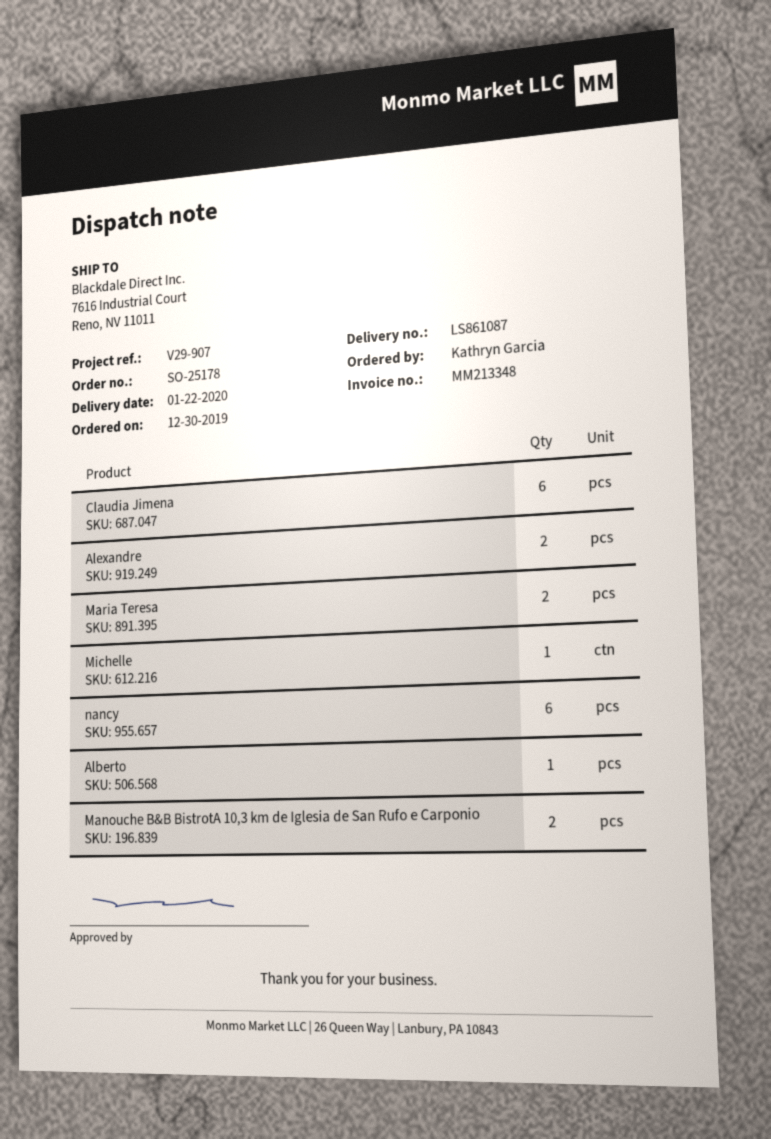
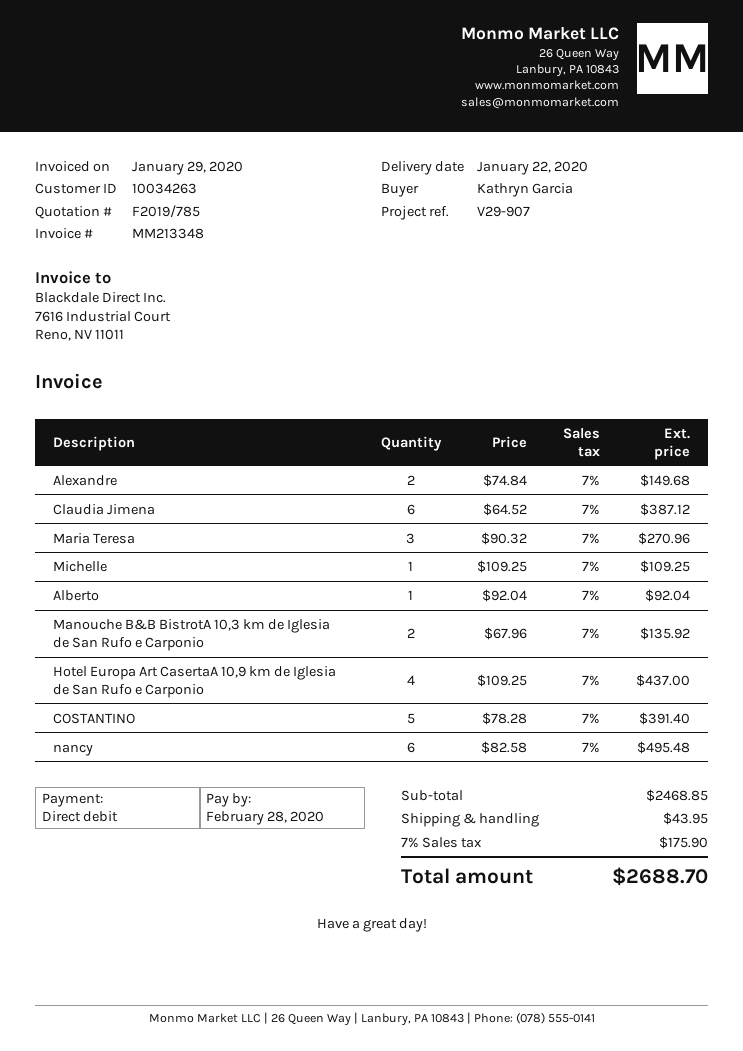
Maria Teresa: 2 -> 3
Hotel Europa Art CasertaA 10,9 km de Iglesia de San Rufo e Carponio: none -> 4
COSTANTINO: none -> 5

